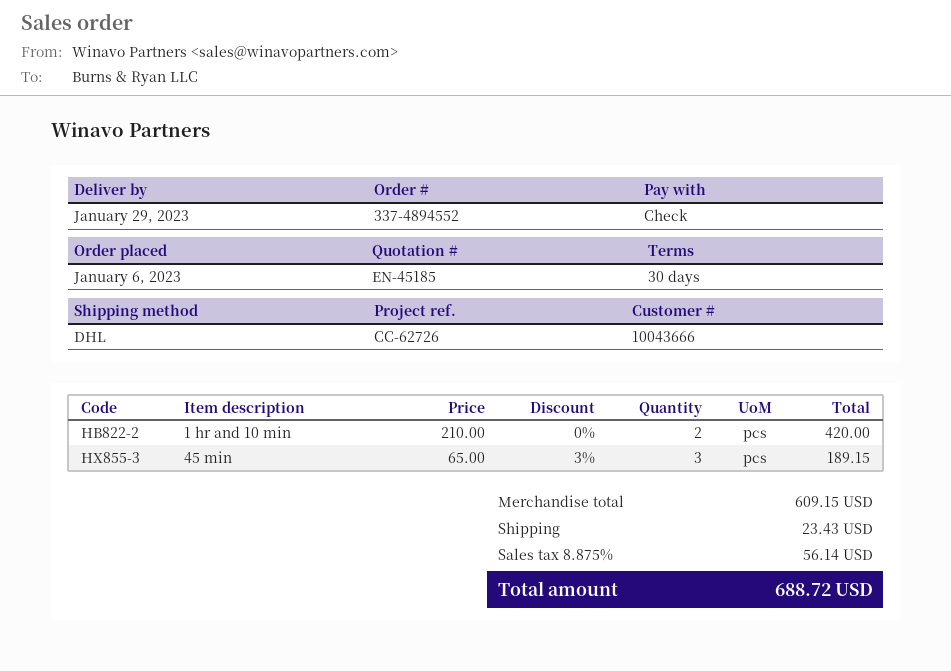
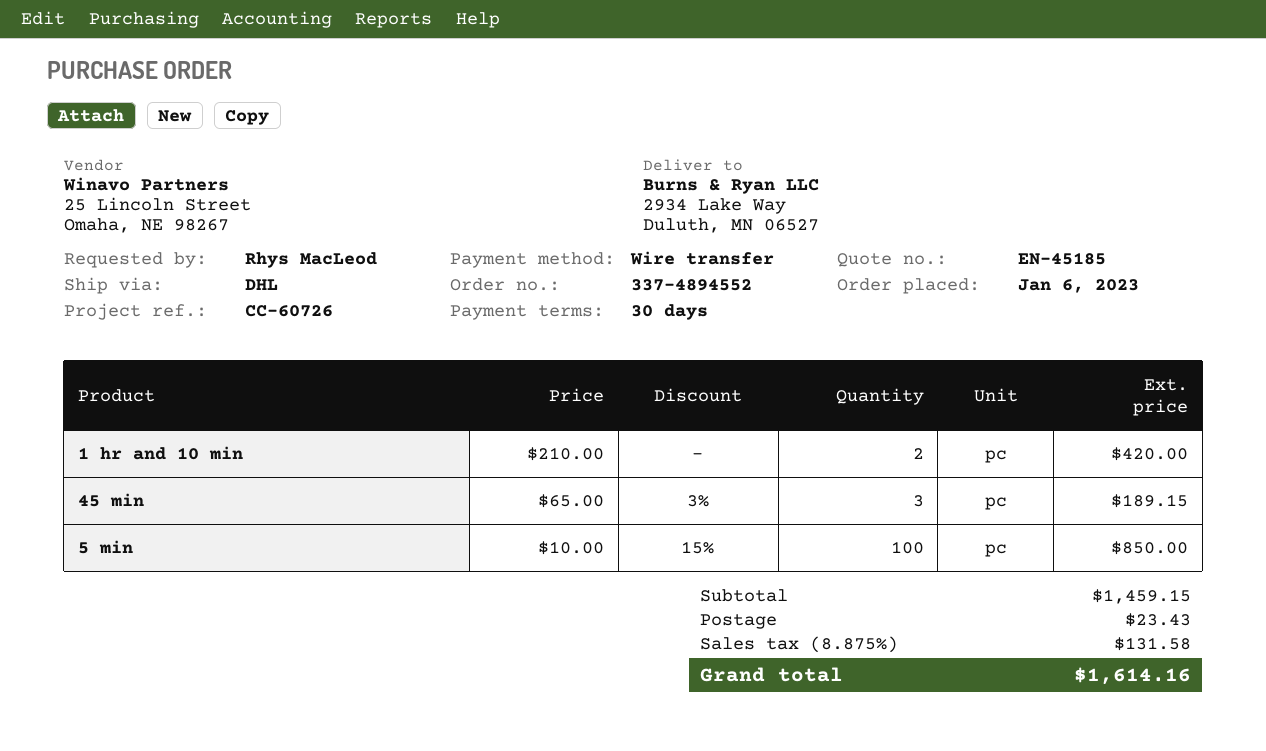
reference: CC-62726 -> CC-60726
payment method: cheque -> bank transfer
5 min: none -> 100 x 10.00 - 15% = 850.00
subtotal: 609.15 -> 1459.15
tax: 8.875% = 56.14 -> 8.875% = 131.58
total: 688.72 -> 1614.16

